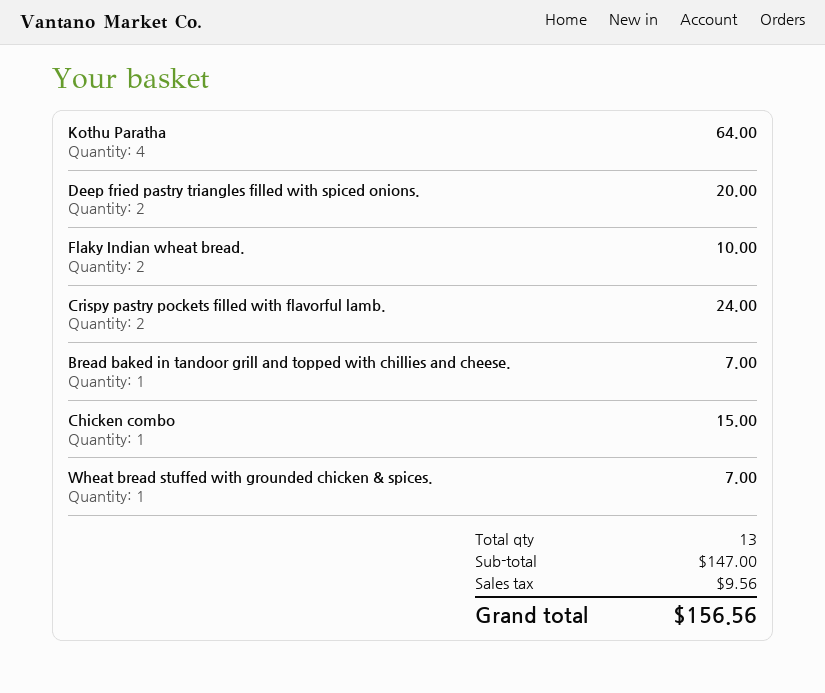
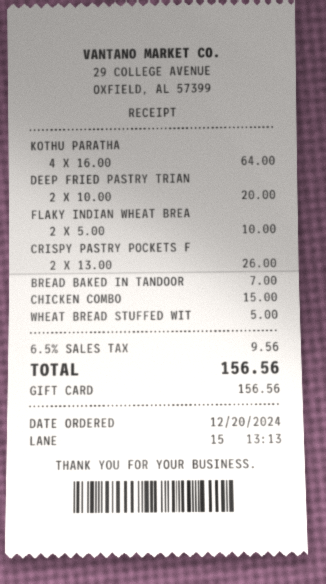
Crispy pastry pockets filled with flavorful lamb.: 2 for 24.00 -> 2 for 26.00
Wheat bread stuffed with grounded chicken & spices.: 1 for 7.00 -> 1 for 5.00

